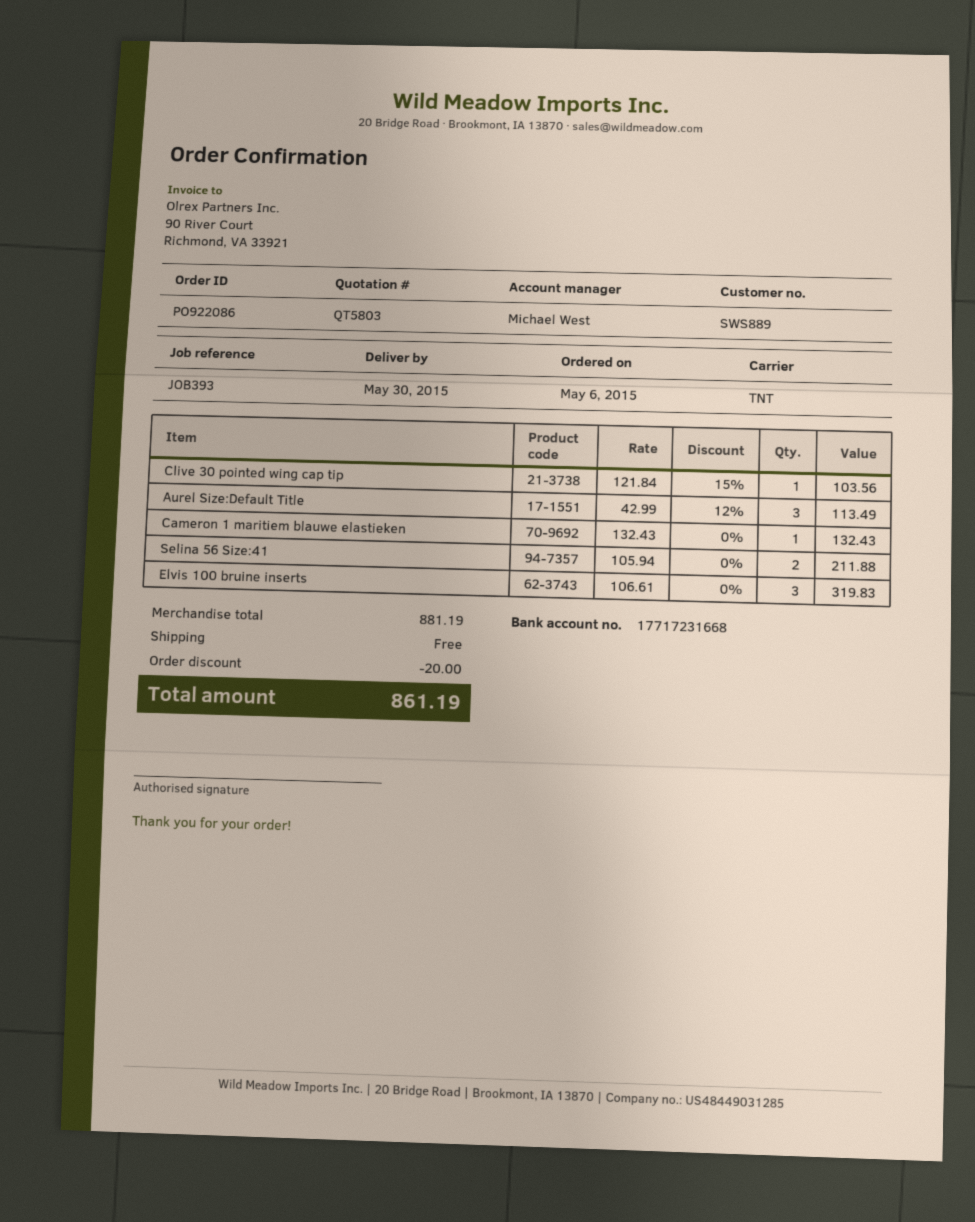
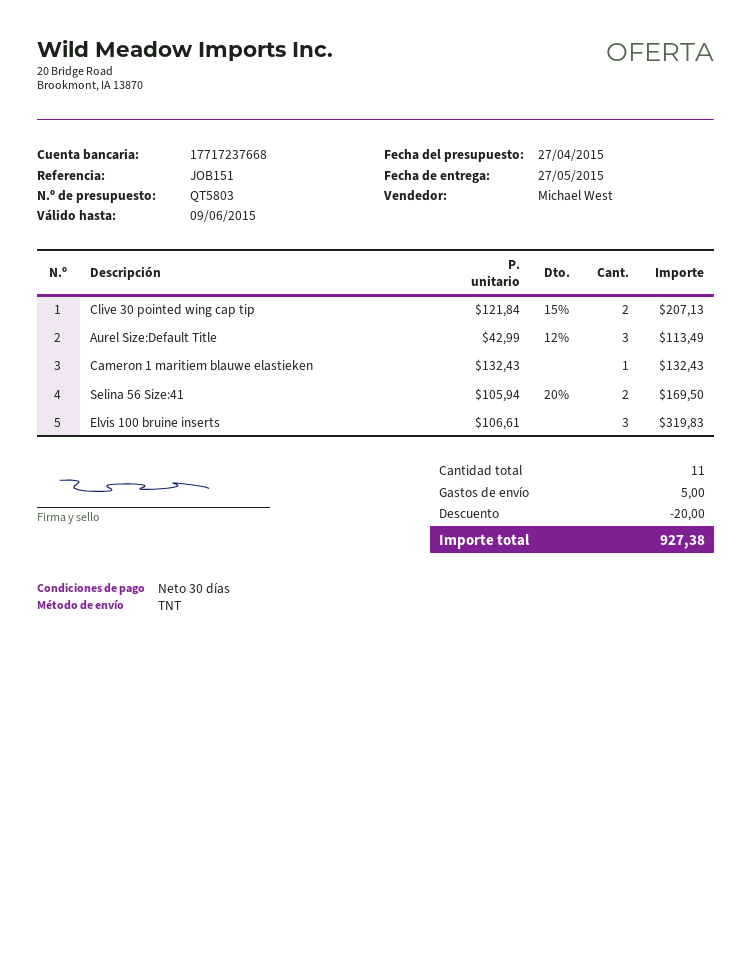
delivery date: 2015-05-30 -> 2015-05-27
reference: JOB393 -> JOB151
bank account: 17717231668 -> 17717237668
Clive 30 pointed wing cap tip: 1 x 121.84 - 15% = 103.56 -> 2 x 121.84 - 15% = 207.13
Selina 56 Size:41: 2 x 105.94 = 211.88 -> 2 x 105.94 - 20% = 169.50
shipping: 0.00 -> 5.00
total: 861.19 -> 927.38

